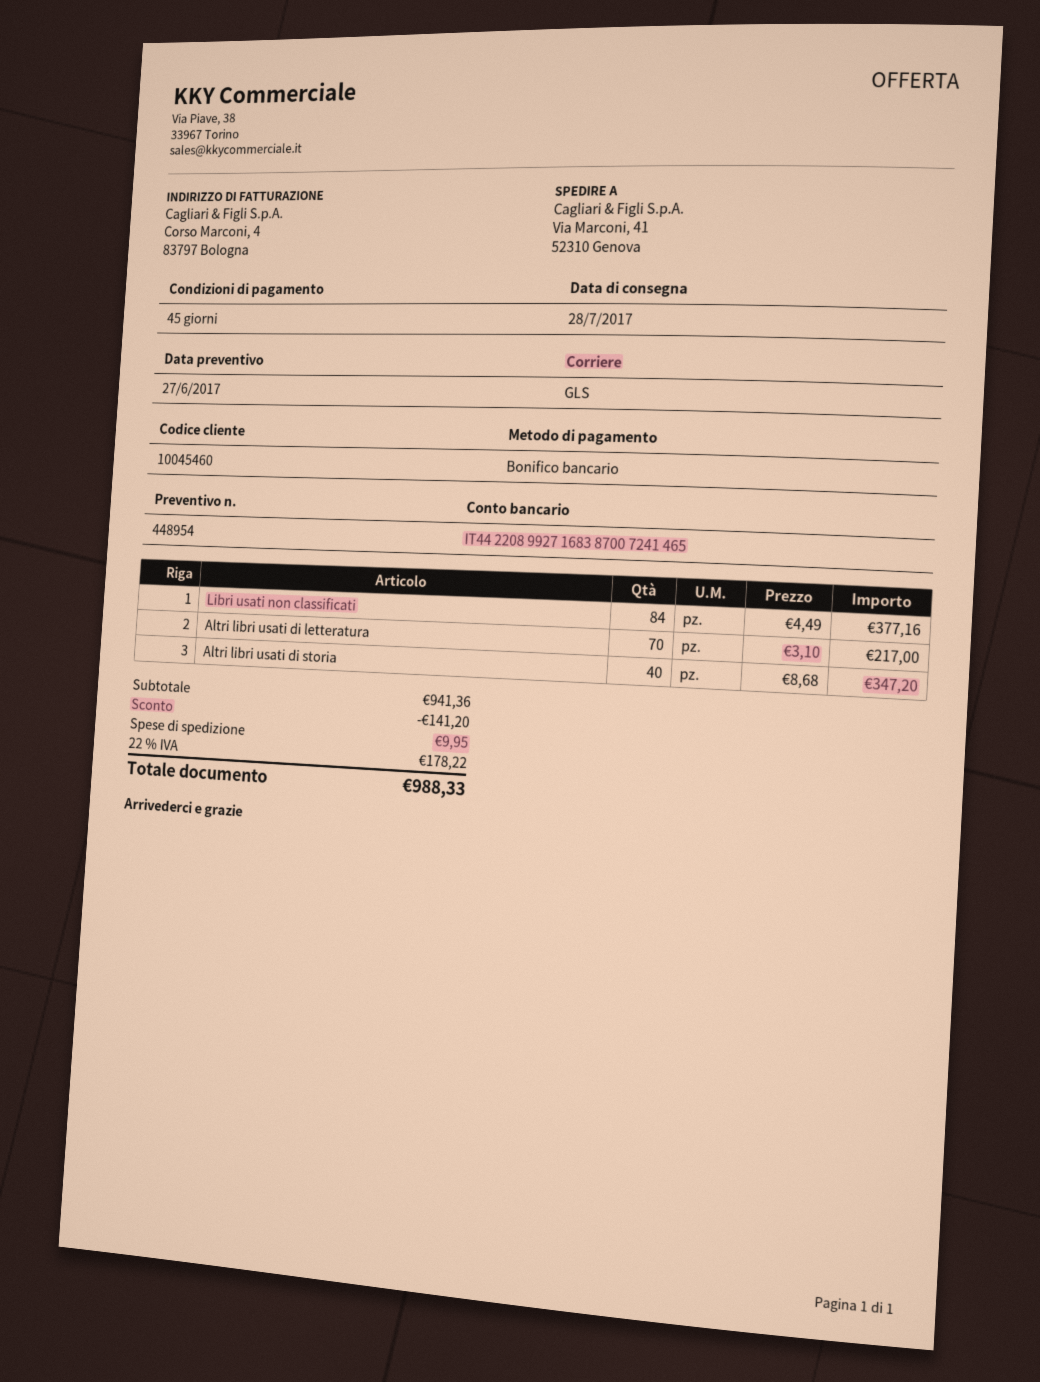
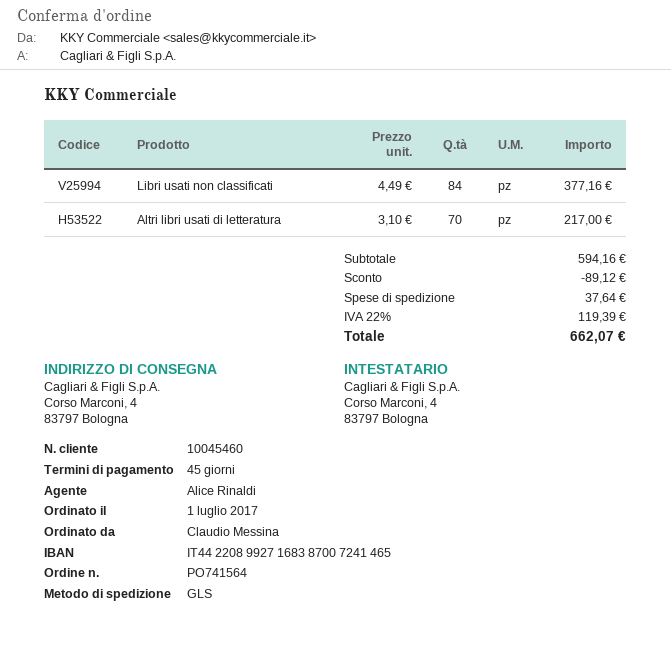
ship to: Via Marconi, 41, 52310 Genova -> Corso Marconi, 4, 83797 Bologna
Altri libri usati di storia: 40 x 8.68 = 347.20 -> none
subtotal: 941.36 -> 594.16
discount: 141.20 -> 89.12
shipping: 9.95 -> 37.64
tax: 22% = 178.22 -> 22% = 119.39
total: 988.33 -> 662.07

